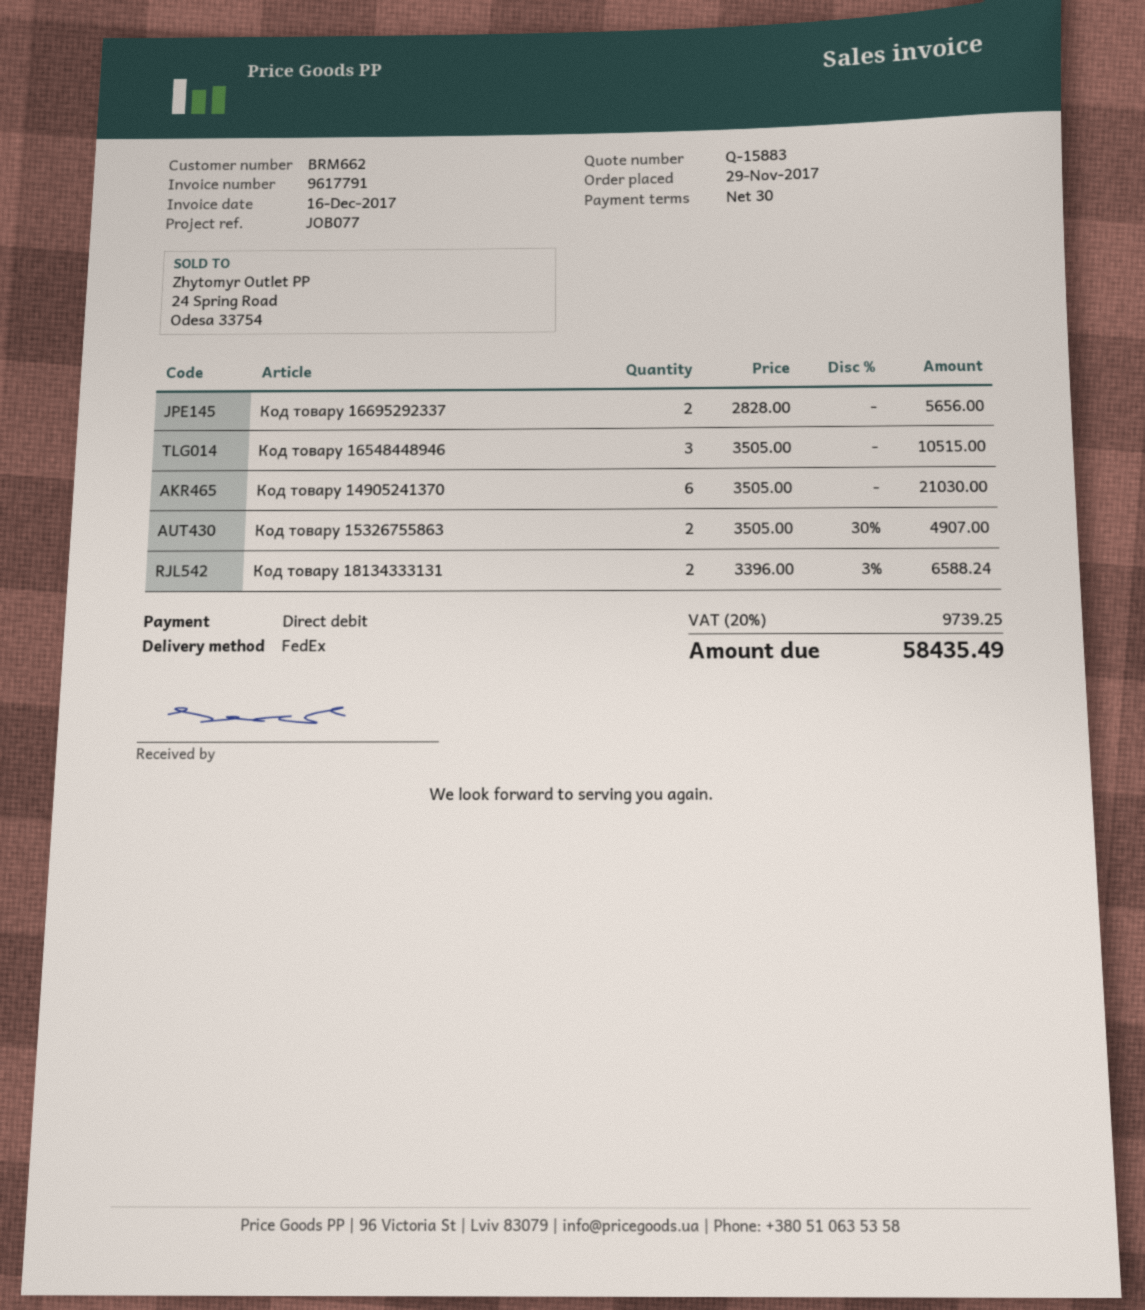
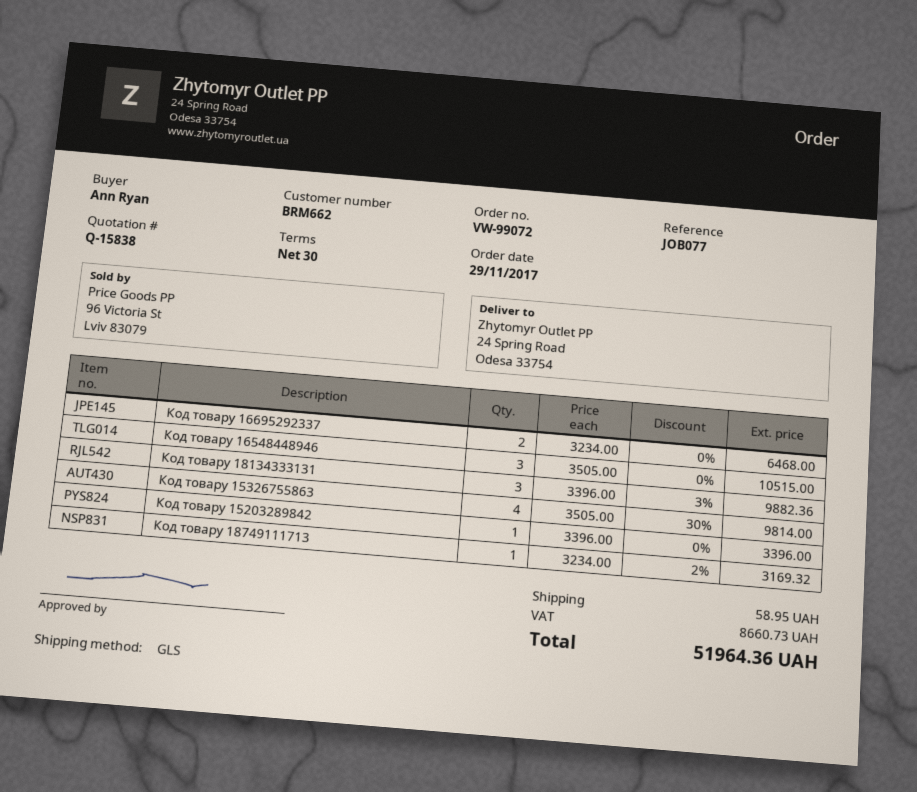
quote number: Q-15883 -> Q-15838
shipping method: FedEx -> GLS
Код товару 16695292337: 2 x 2828.00 = 5656.00 -> 2 x 3234.00 = 6468.00
Код товару 14905241370: 6 x 3505.00 = 21030.00 -> none
Код товару 15326755863: 2 x 3505.00 - 30% = 4907.00 -> 4 x 3505.00 - 30% = 9814.00
Код товару 18134333131: 2 x 3396.00 - 3% = 6588.24 -> 3 x 3396.00 - 3% = 9882.36
Код товару 15203289842: none -> 1 x 3396.00 = 3396.00
Код товару 18749111713: none -> 1 x 3234.00 - 2% = 3169.32
shipping: none -> 58.95
tax: 9739.25 -> 8660.73
total: 58435.49 -> 51964.36

